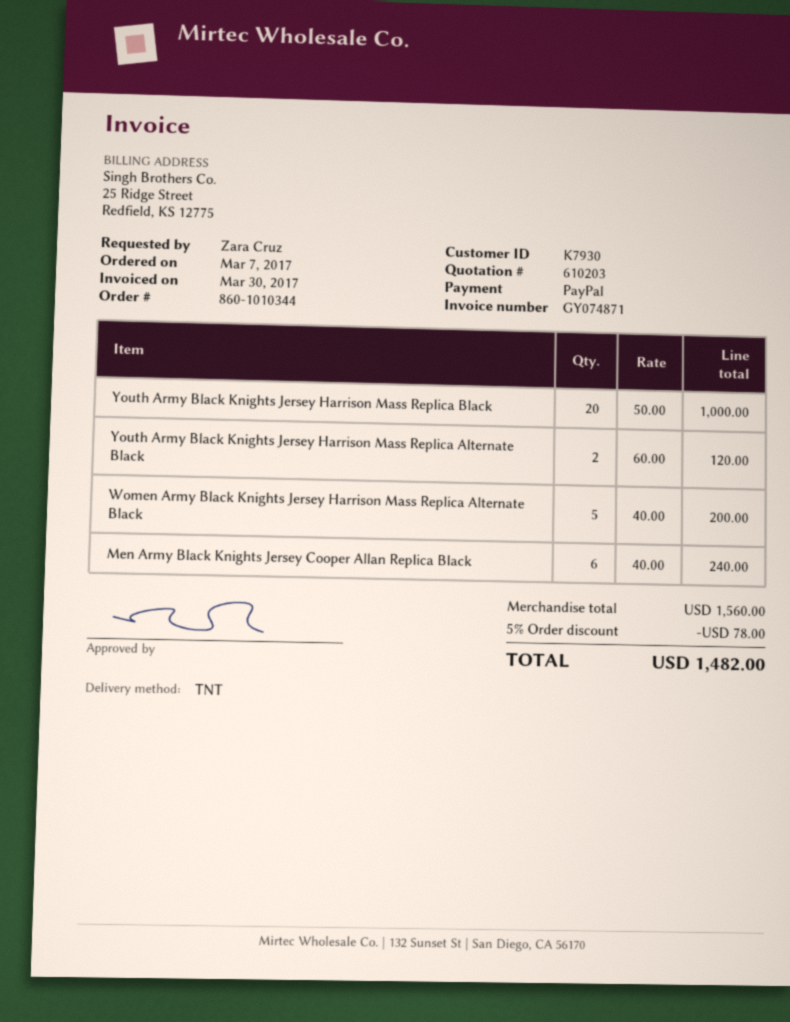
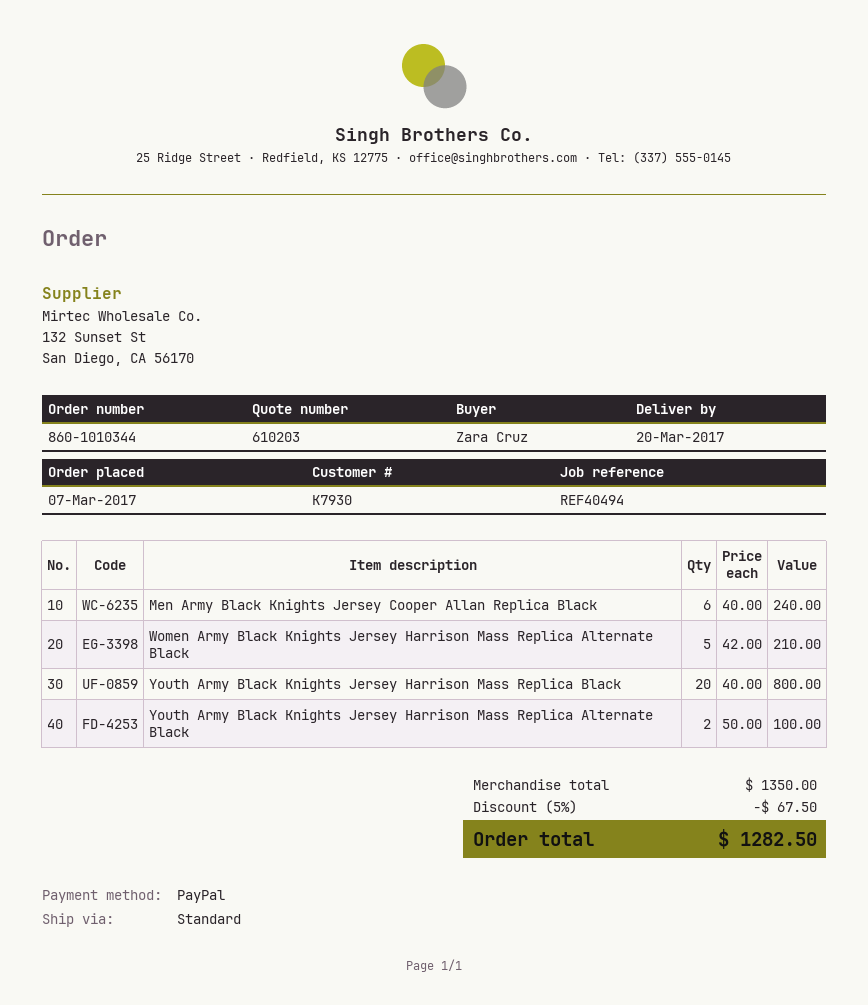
shipping method: TNT -> standard
Youth Army Black Knights Jersey Harrison Mass Replica Black: 20 x 50.00 = 1000.00 -> 20 x 40.00 = 800.00
Youth Army Black Knights Jersey Harrison Mass Replica Alternate Black: 2 x 60.00 = 120.00 -> 2 x 50.00 = 100.00
Women Army Black Knights Jersey Harrison Mass Replica Alternate Black: 5 x 40.00 = 200.00 -> 5 x 42.00 = 210.00
subtotal: 1560.00 -> 1350.00
discount: 5% = 78.00 -> 5% = 67.50
total: 1482.00 -> 1282.50

